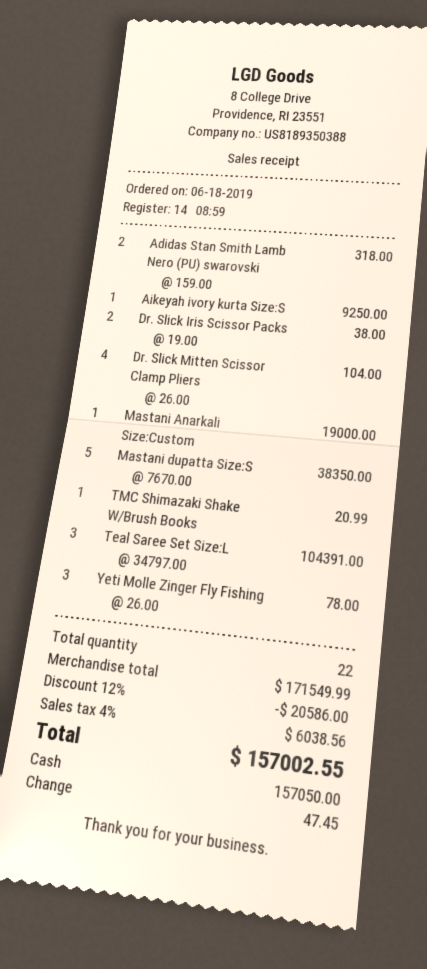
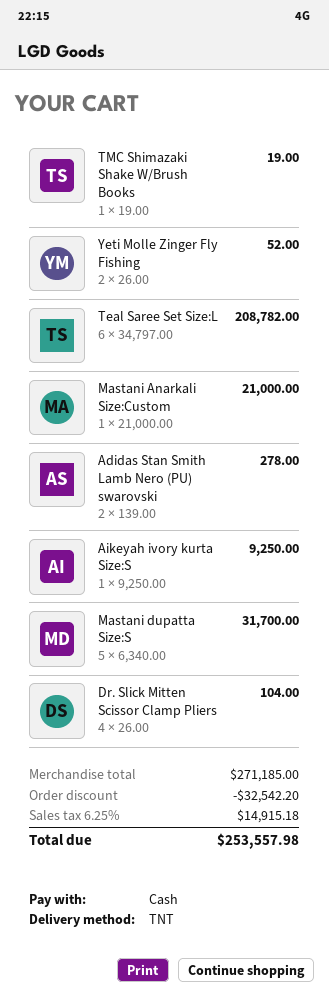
Adidas Stan Smith Lamb Nero (PU) swarovski: 2 x 159.00 = 318.00 -> 2 x 139.00 = 278.00
Dr. Slick Iris Scissor Packs: 2 x 19.00 = 38.00 -> none
Mastani Anarkali Size:Custom: 1 x 19000.00 = 19000.00 -> 1 x 21000.00 = 21000.00
Mastani dupatta Size:S: 5 x 7670.00 = 38350.00 -> 5 x 6340.00 = 31700.00
TMC Shimazaki Shake W/Brush Books: 1 x 20.99 = 20.99 -> 1 x 19.00 = 19.00
Teal Saree Set Size:L: 3 x 34797.00 = 104391.00 -> 6 x 34797.00 = 208782.00
Yeti Molle Zinger Fly Fishing: 3 x 26.00 = 78.00 -> 2 x 26.00 = 52.00
subtotal: 171549.99 -> 271185.00
discount: 20586.00 -> 32542.20
tax: 4% = 6038.56 -> 6.25% = 14915.18
total: 157002.55 -> 253557.98

